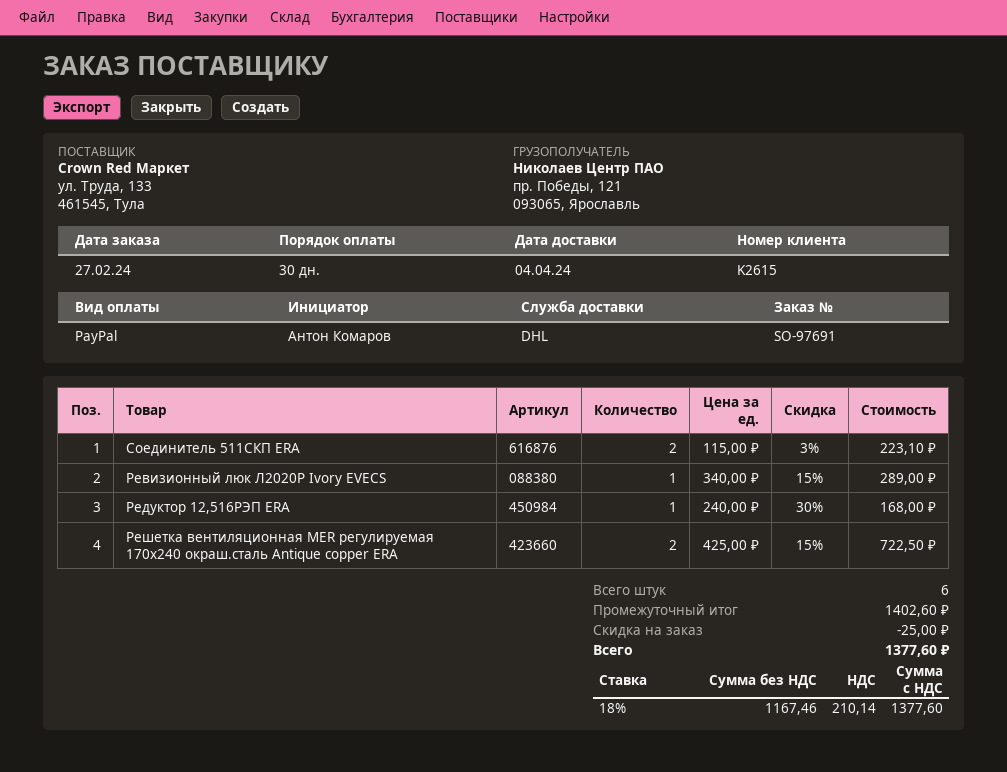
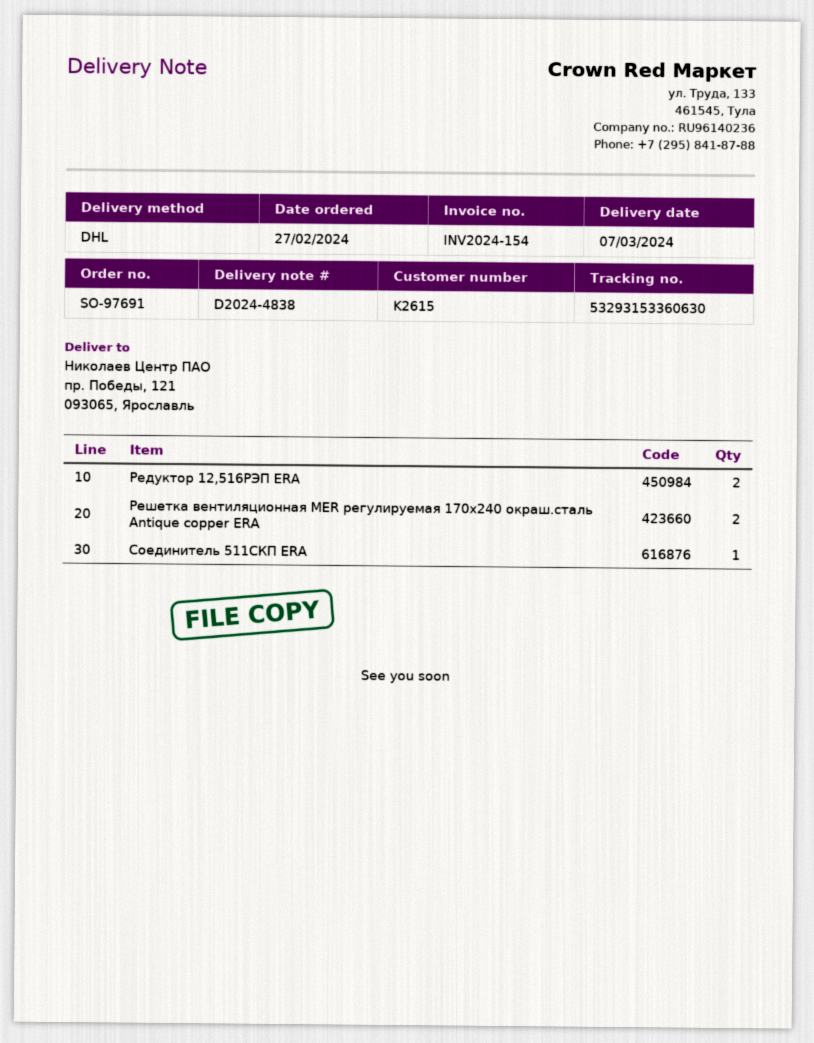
delivery date: 2024-04-04 -> 2024-03-07
Соединитель 511СКП ERA: 2 -> 1
Ревизионный люк Л2020Р Ivory EVECS: 1 -> none
Редуктор 12,516РЭП ERA: 1 -> 2

